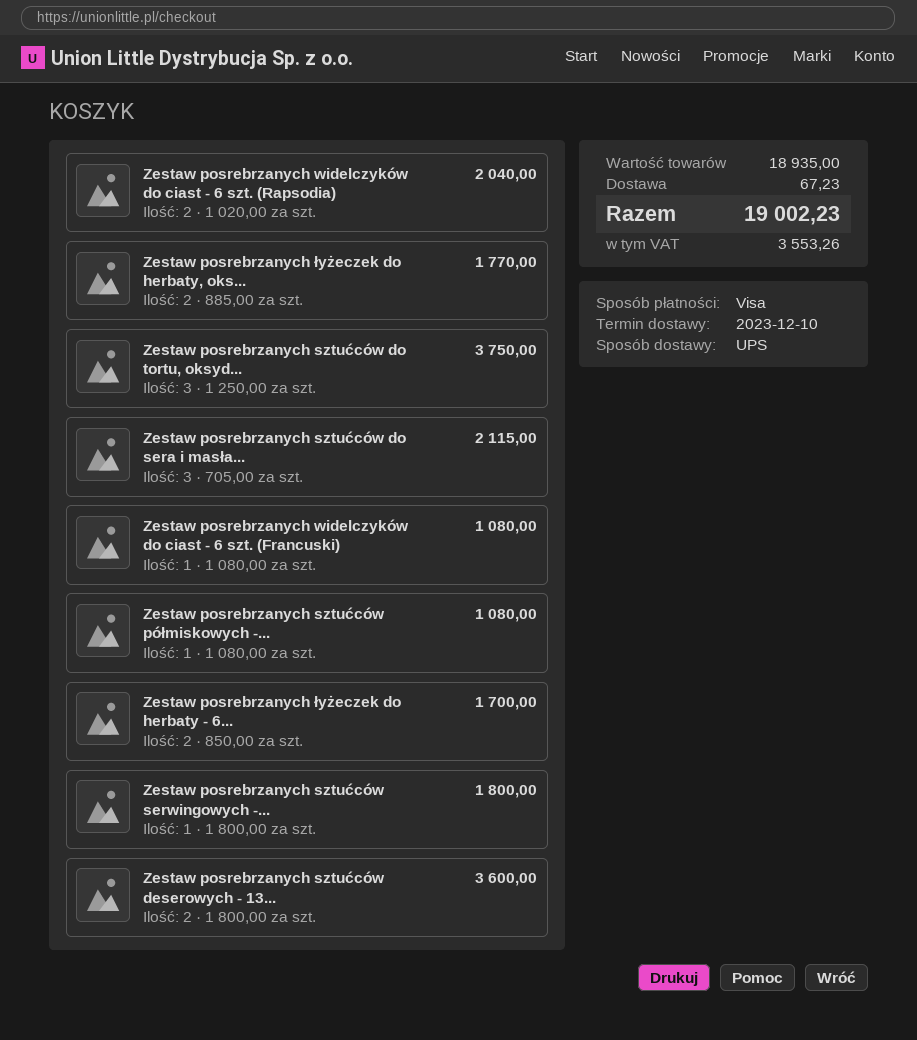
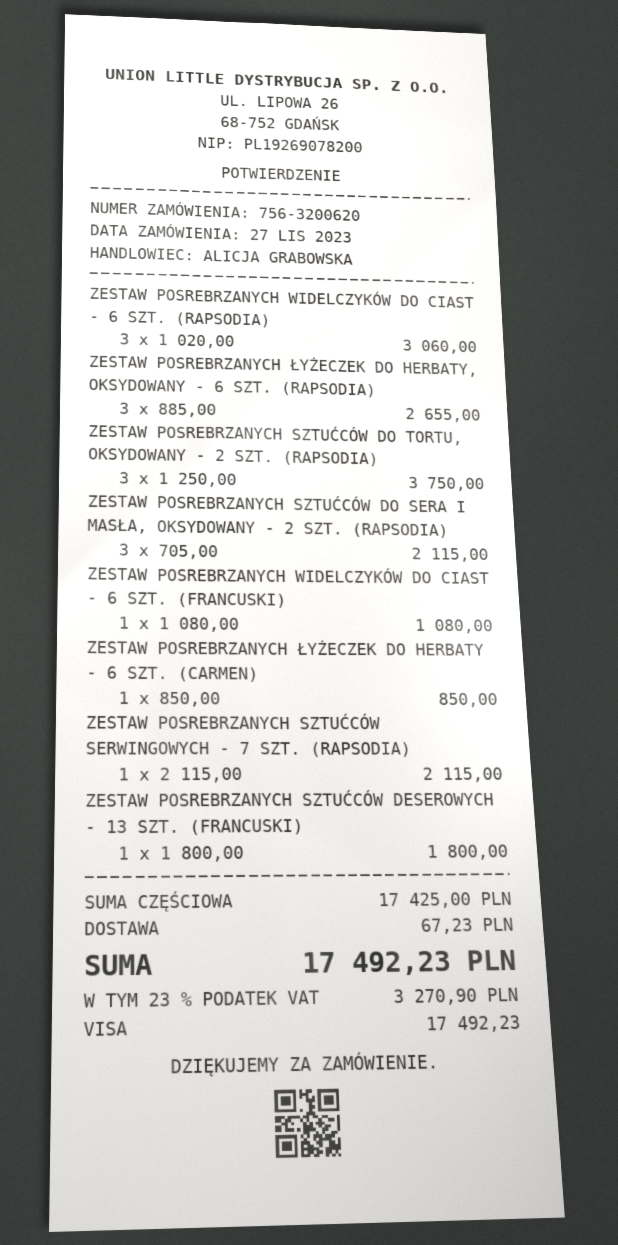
Zestaw posrebrzanych widelczyków do ciast - 6 szt. (Rapsodia): 2 x 1020.00 = 2040.00 -> 3 x 1020.00 = 3060.00
Zestaw posrebrzanych łyżeczek do herbaty, oks...: 2 x 885.00 = 1770.00 -> 3 x 885.00 = 2655.00
Zestaw posrebrzanych sztućców półmiskowych -...: 1 x 1080.00 = 1080.00 -> none
Zestaw posrebrzanych łyżeczek do herbaty - 6...: 2 x 850.00 = 1700.00 -> 1 x 850.00 = 850.00
Zestaw posrebrzanych sztućców serwingowych -...: 1 x 1800.00 = 1800.00 -> 1 x 2115.00 = 2115.00
Zestaw posrebrzanych sztućców deserowych - 13...: 2 x 1800.00 = 3600.00 -> 1 x 1800.00 = 1800.00
subtotal: 18935.00 -> 17425.00
tax: 3553.26 -> 3270.90
total: 19002.23 -> 17492.23

